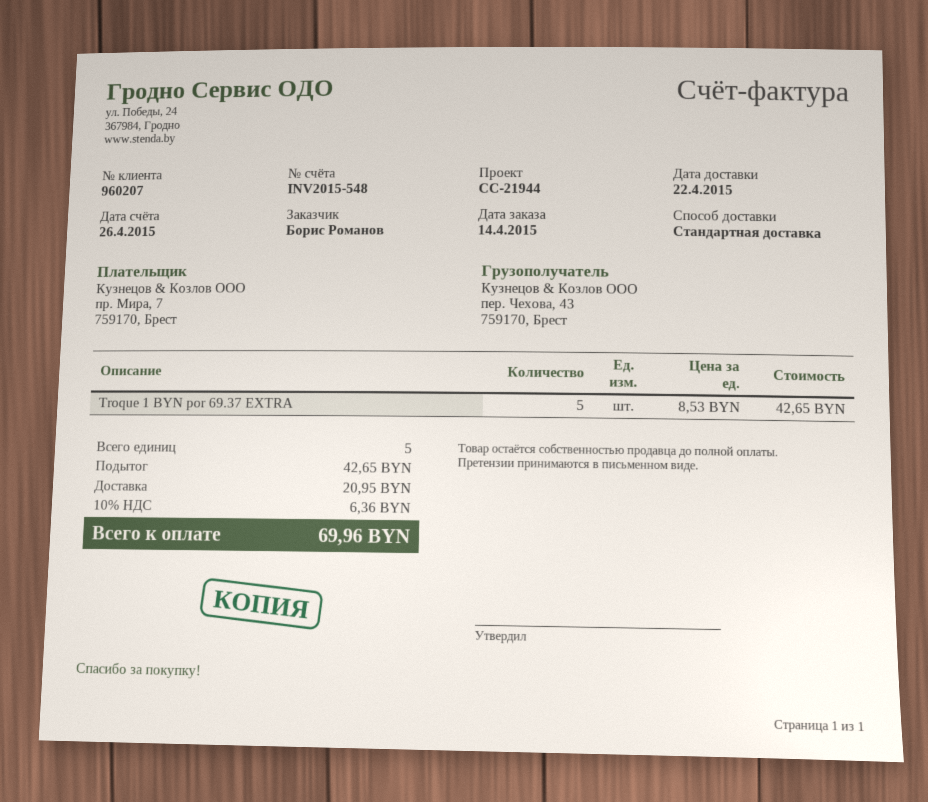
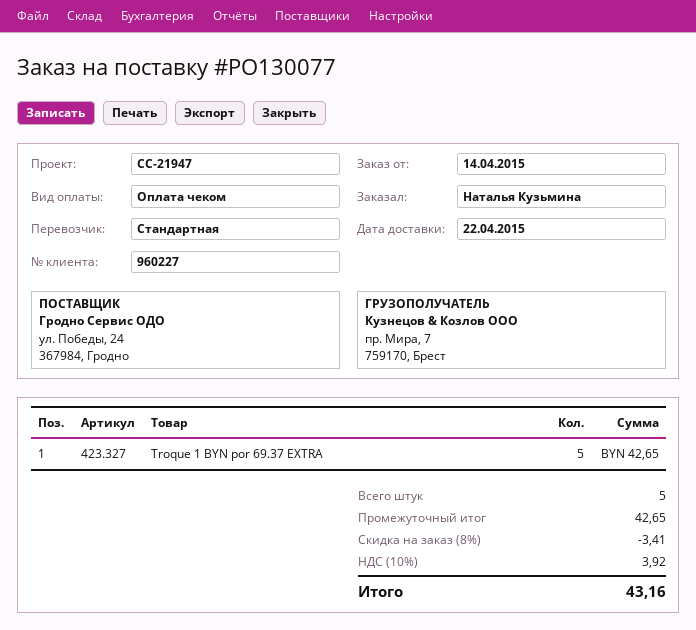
customer number: 960207 -> 960227
reference: CC-21944 -> CC-21947
ordered by: Борис Романов -> Наталья Кузьмина
ship to: пер. Чехова, 43, 759170, Брест -> пр. Мира, 7, 759170, Брест
discount: none -> 8% = 3.41
shipping: 20.95 -> none
tax: 10% = 6.36 -> 10% = 3.92
total: 69.96 -> 43.16

